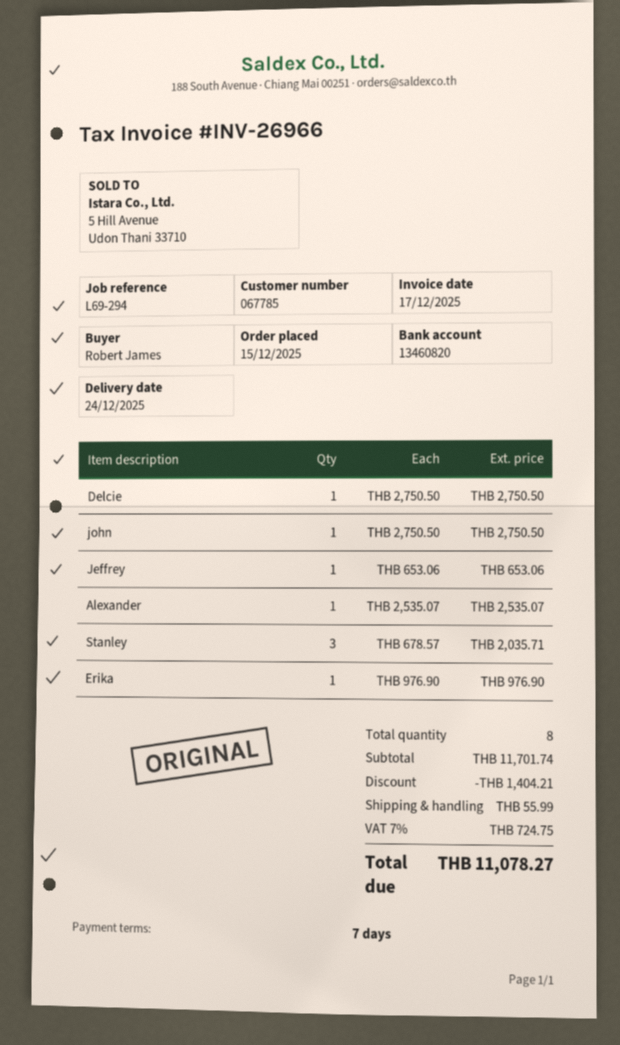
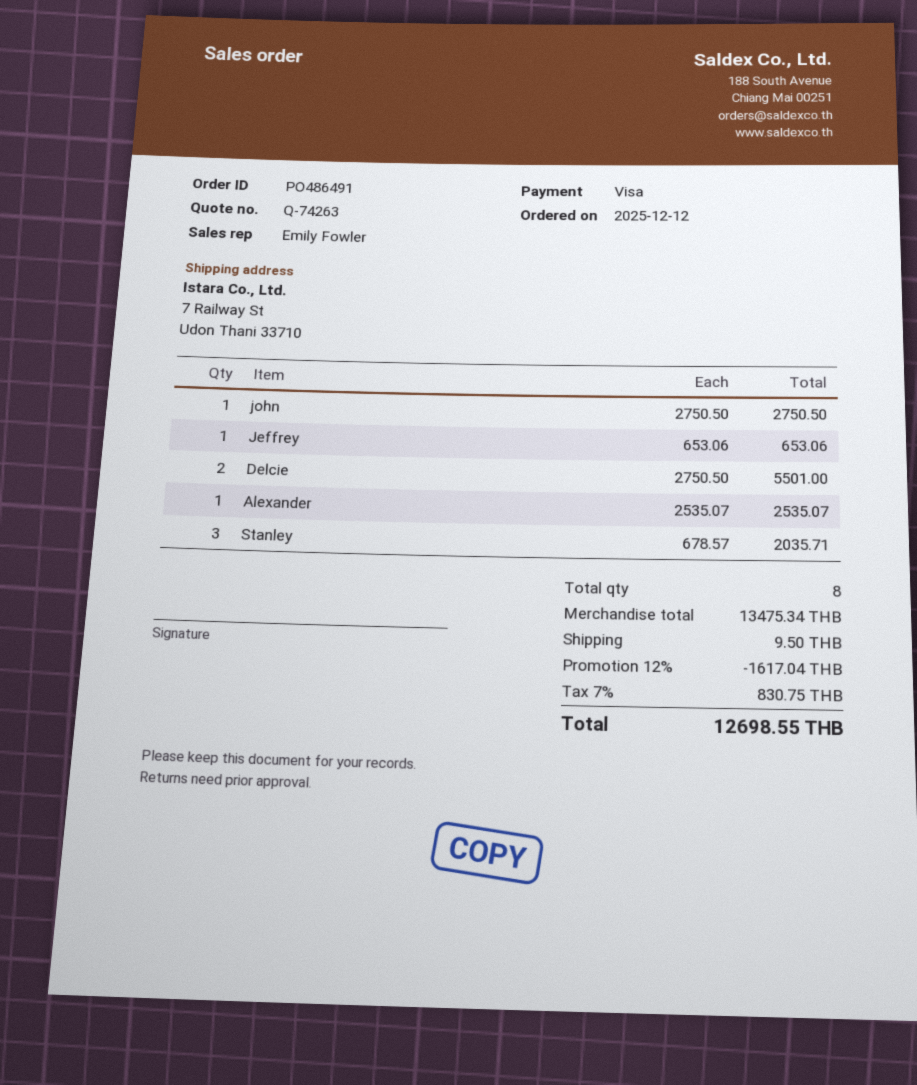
order date: 2025-12-15 -> 2025-12-12
Delcie: 1 x 2750.50 = 2750.50 -> 2 x 2750.50 = 5501.00
Erika: 1 x 976.90 = 976.90 -> none
subtotal: 11701.74 -> 13475.34
discount: 1404.21 -> 1617.04
shipping: 55.99 -> 9.50
tax: 7% = 724.75 -> 7% = 830.75
total: 11078.27 -> 12698.55

